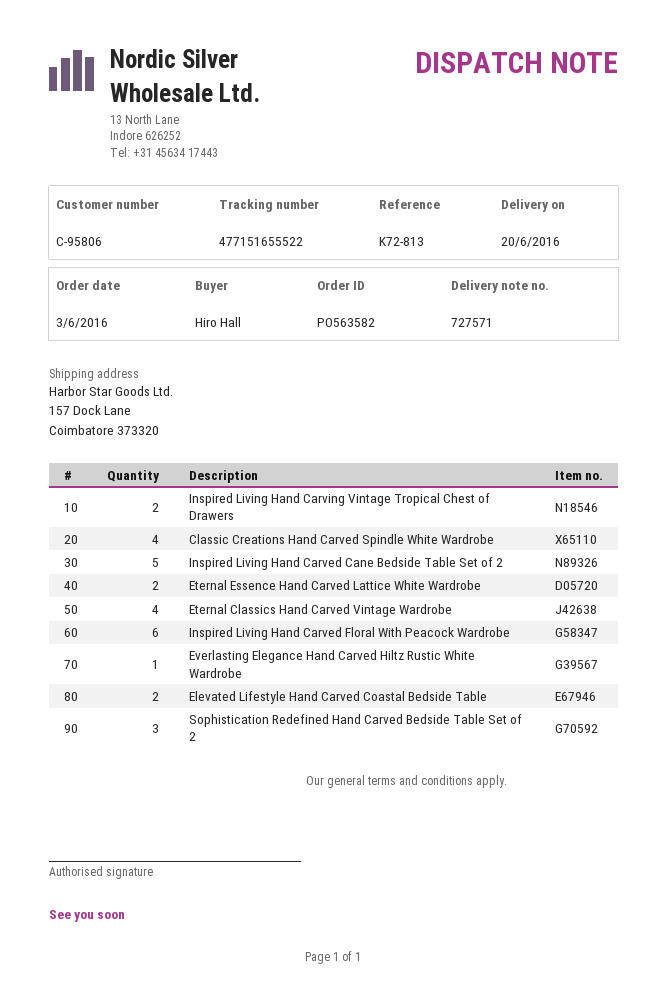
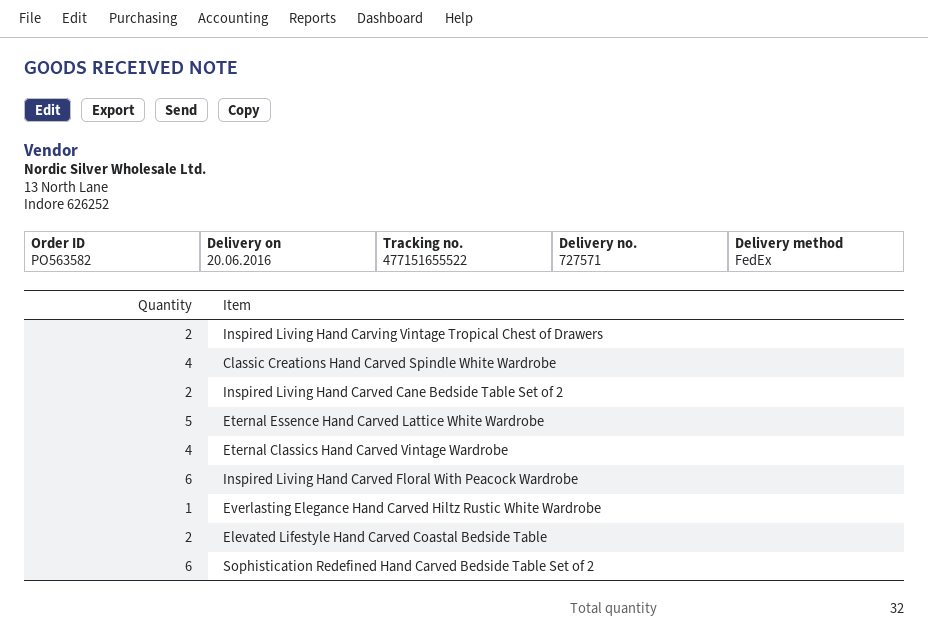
Inspired Living Hand Carved Cane Bedside Table Set of 2: 5 -> 2
Eternal Essence Hand Carved Lattice White Wardrobe: 2 -> 5
Sophistication Redefined Hand Carved Bedside Table Set of 2: 3 -> 6

